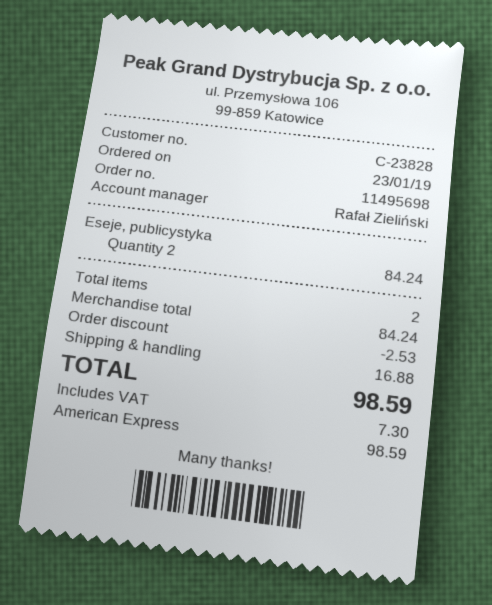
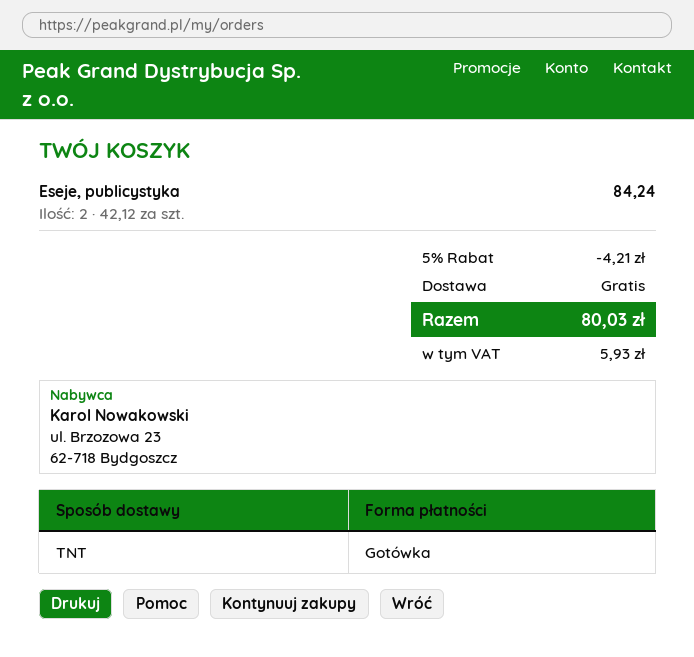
payment method: American Express -> cash
discount: 2.53 -> 4.21
shipping: 16.88 -> 0.00
tax: 7.30 -> 5.93
total: 98.59 -> 80.03

